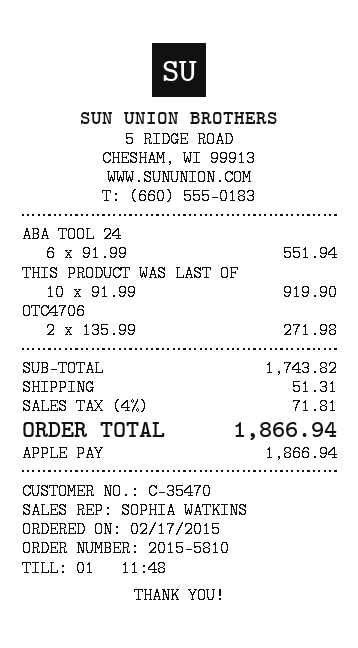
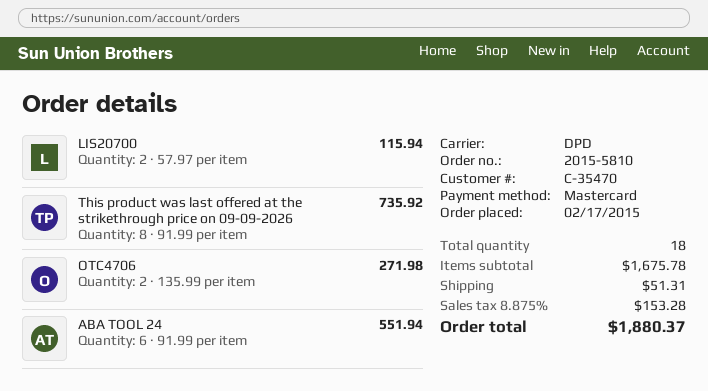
payment method: Apple Pay -> Mastercard
THIS PRODUCT WAS LAST OF: 10 x 91.99 = 919.90 -> 8 x 91.99 = 735.92
LIS20700: none -> 2 x 57.97 = 115.94
subtotal: 1743.82 -> 1675.78
tax: 4% = 71.81 -> 8.875% = 153.28
total: 1866.94 -> 1880.37

